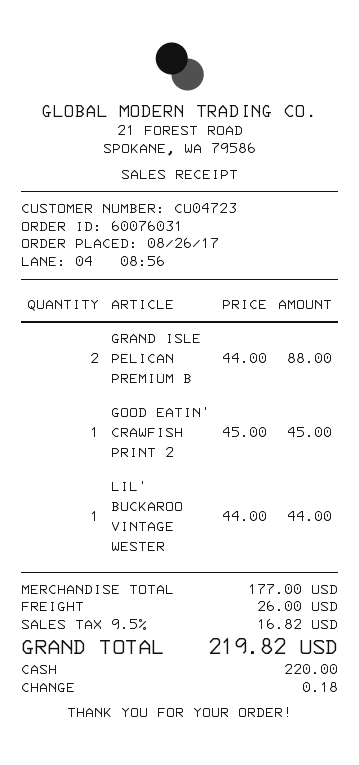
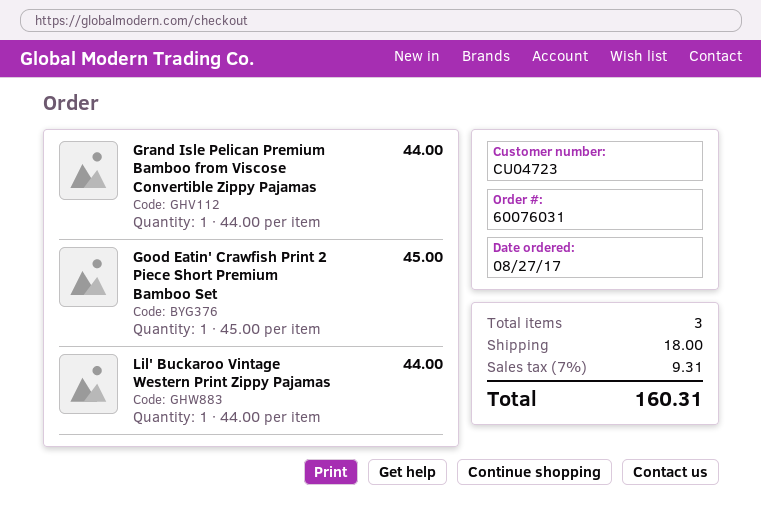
order date: 2017-08-26 -> 2017-08-27
GRAND ISLE PELICAN PREMIUM B: 2 x 44.00 = 88.00 -> 1 x 44.00 = 44.00
shipping: 26.00 -> 18.00
tax: 9.5% = 16.82 -> 7% = 9.31
total: 219.82 -> 160.31

